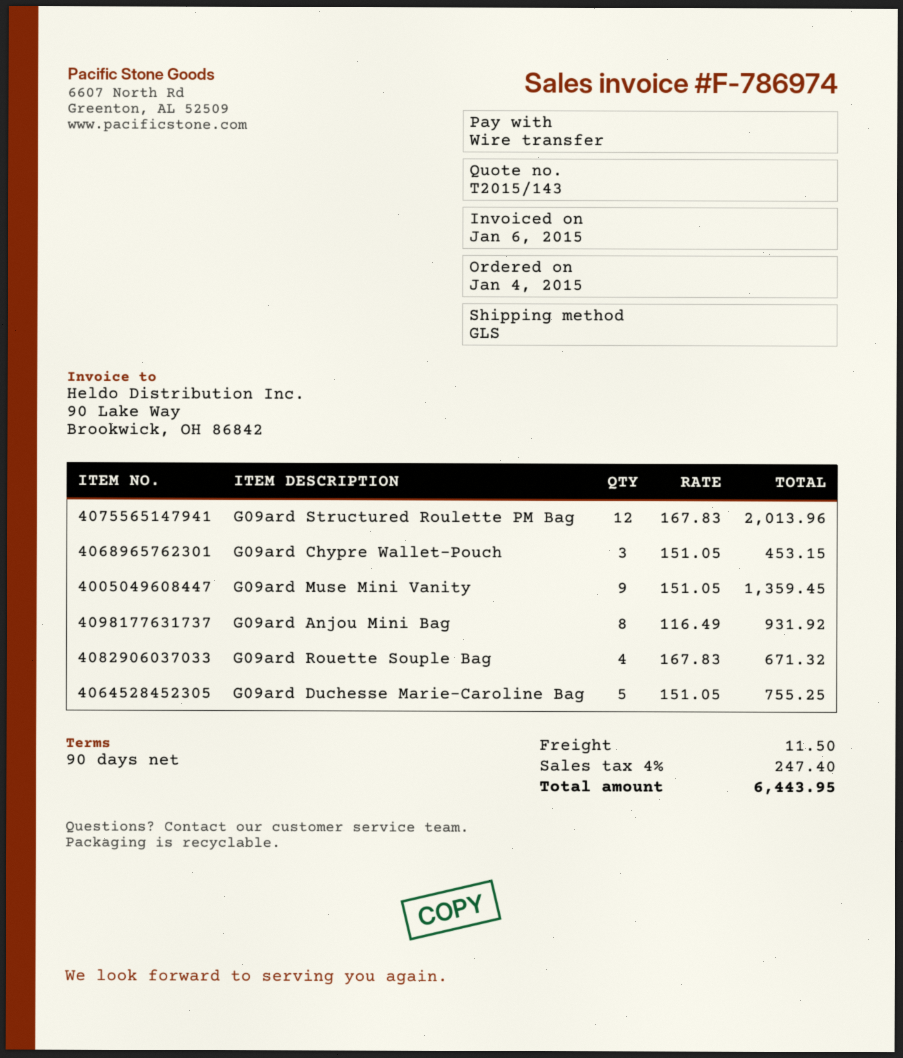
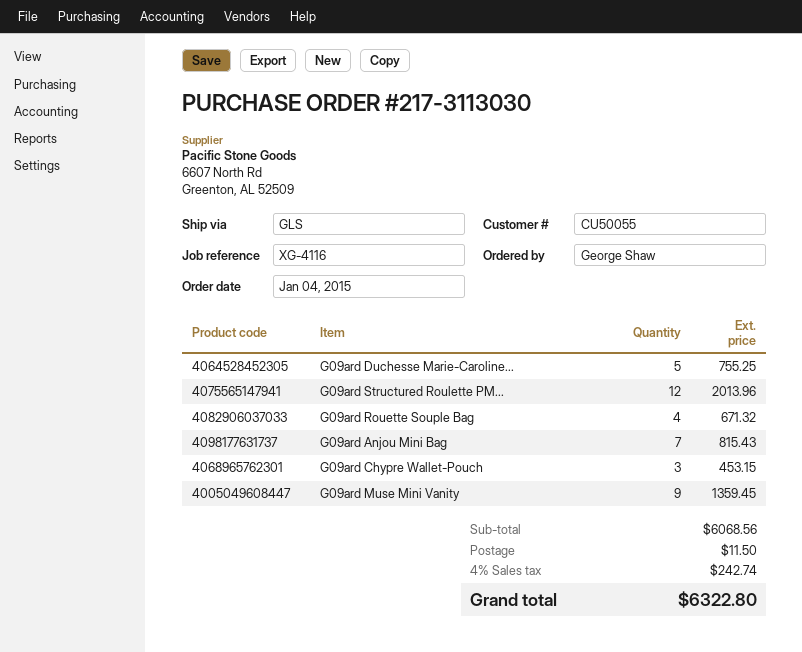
G09ard Anjou Mini Bag: 8 for 931.92 -> 7 for 815.43
tax: 4% = 247.40 -> 4% = 242.74
total: 6443.95 -> 6322.80

